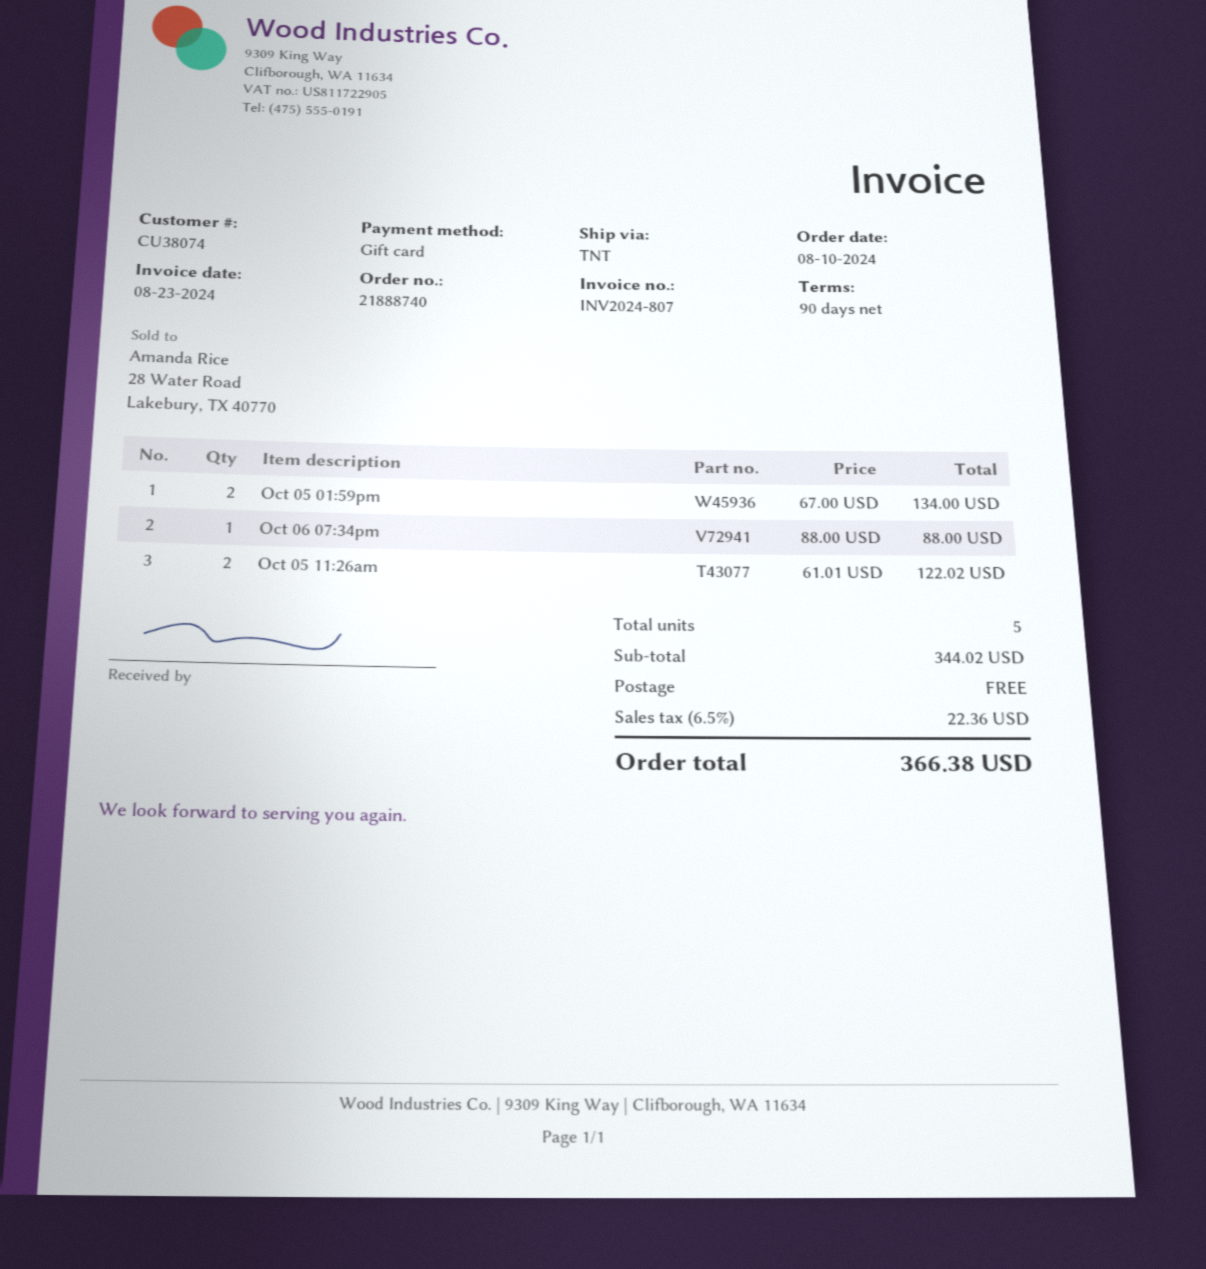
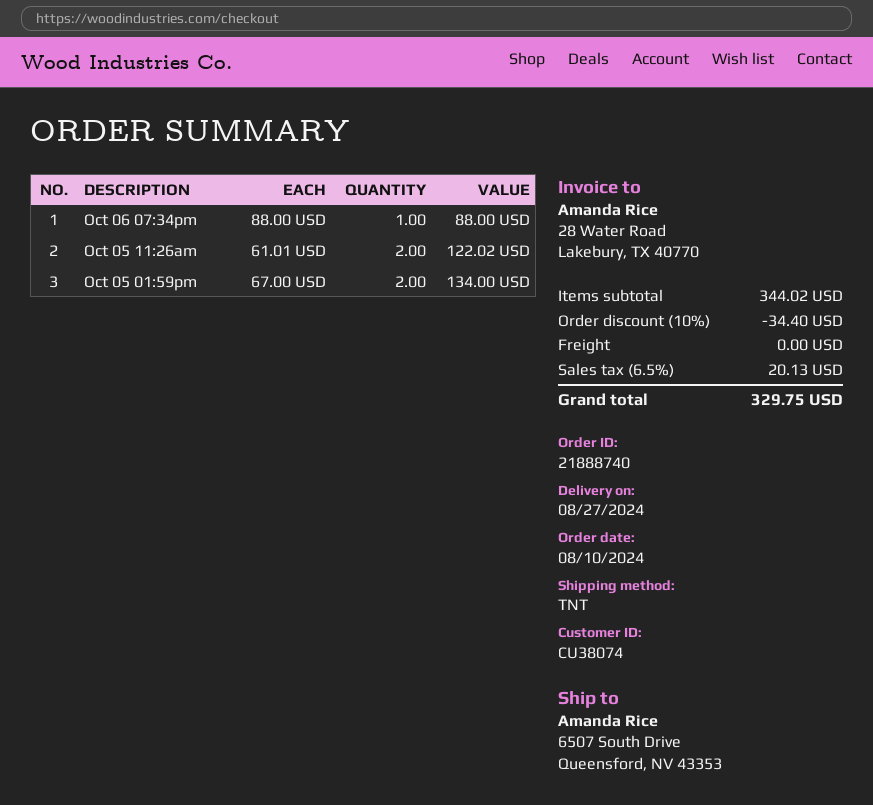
discount: none -> 10% = 34.40
tax: 6.5% = 22.36 -> 6.5% = 20.13
total: 366.38 -> 329.75

